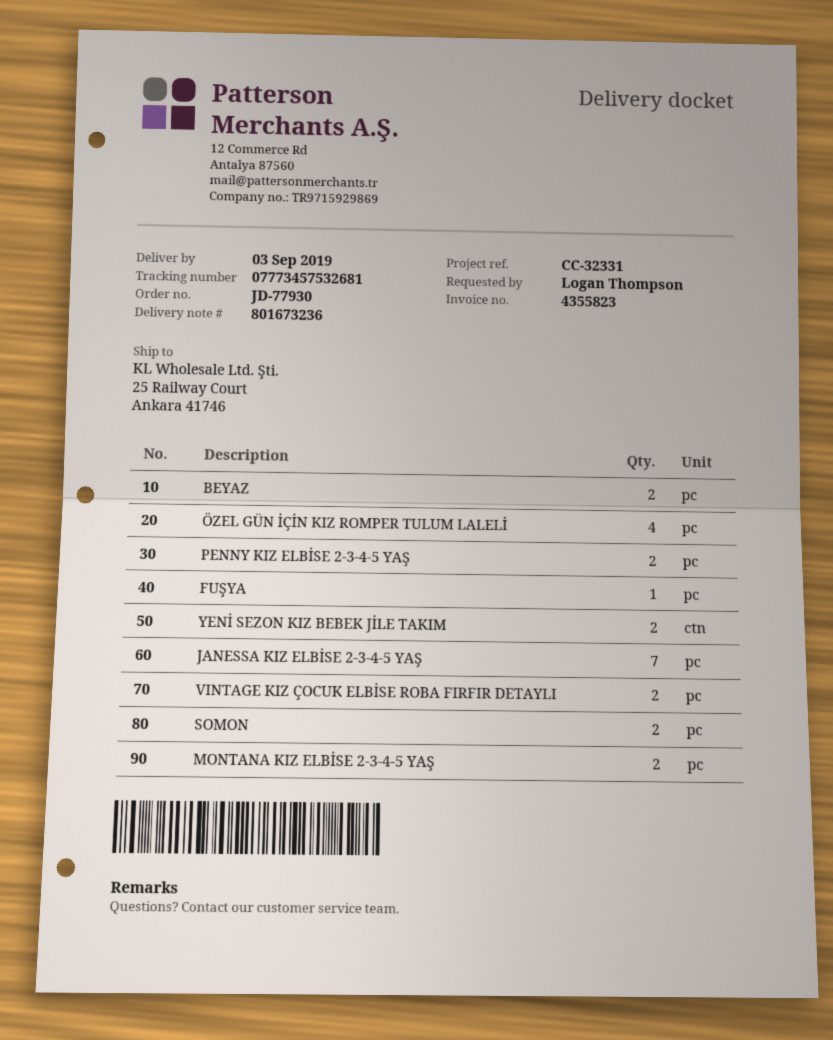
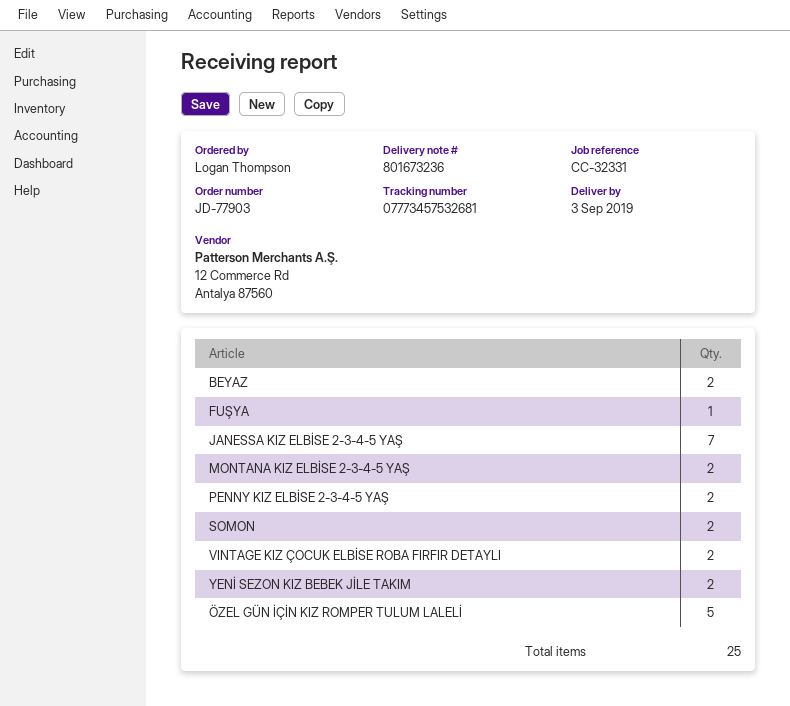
order number: JD-77930 -> JD-77903
ÖZEL GÜN İÇİN KIZ ROMPER TULUM LALELİ: 4 -> 5

